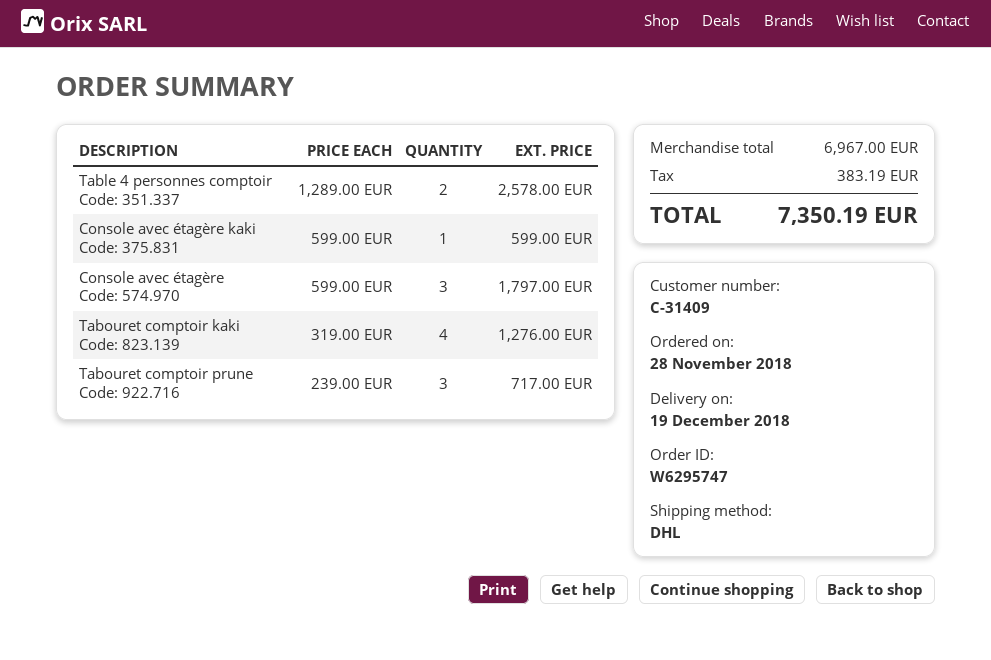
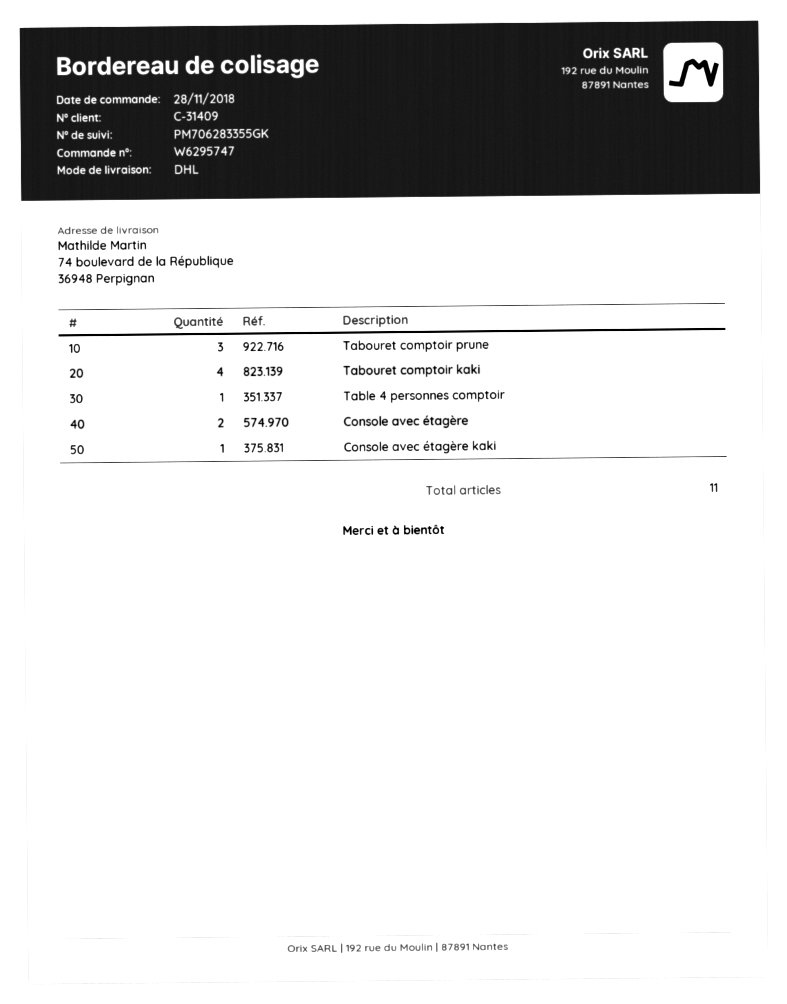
Table 4 personnes comptoir: 2 -> 1
Console avec étagère: 3 -> 2

